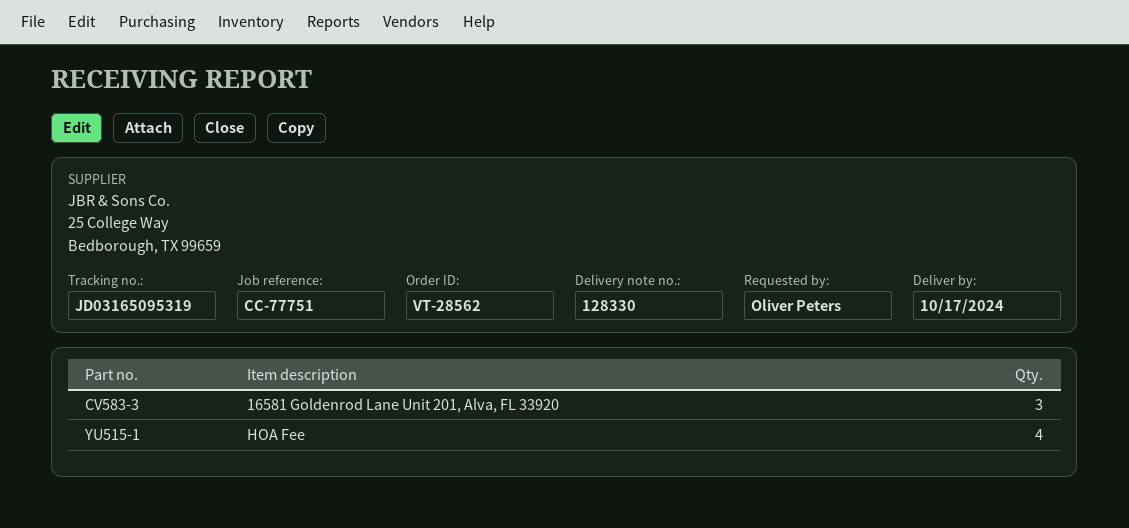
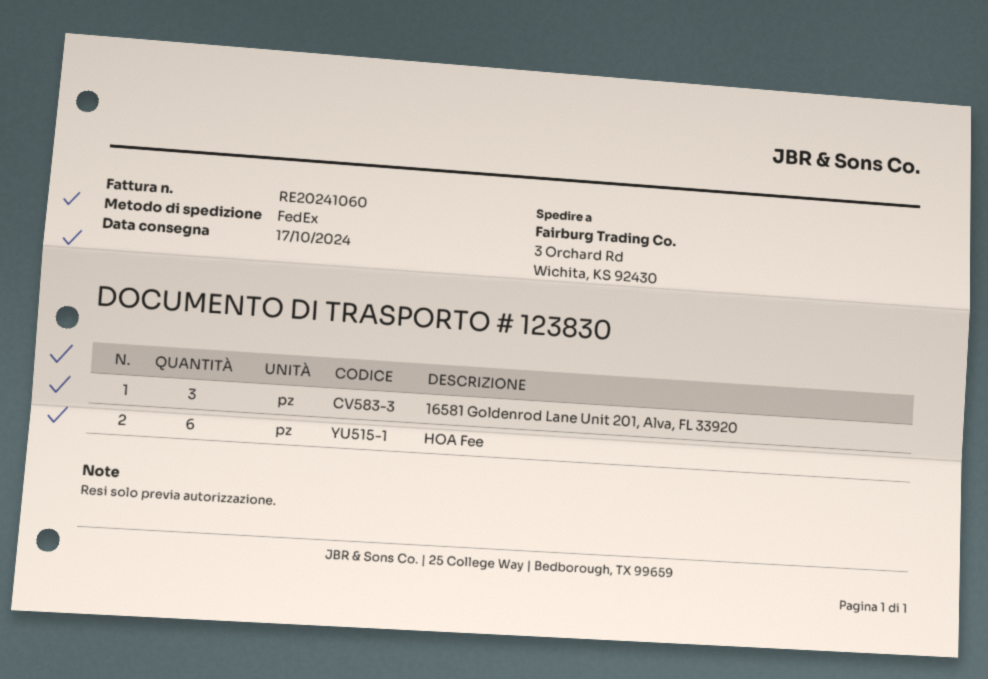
delivery note number: 128330 -> 123830
HOA Fee: 4 -> 6

